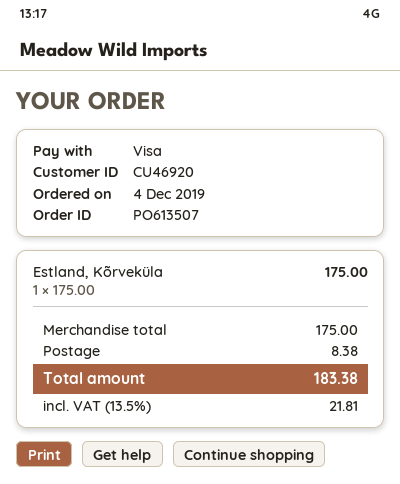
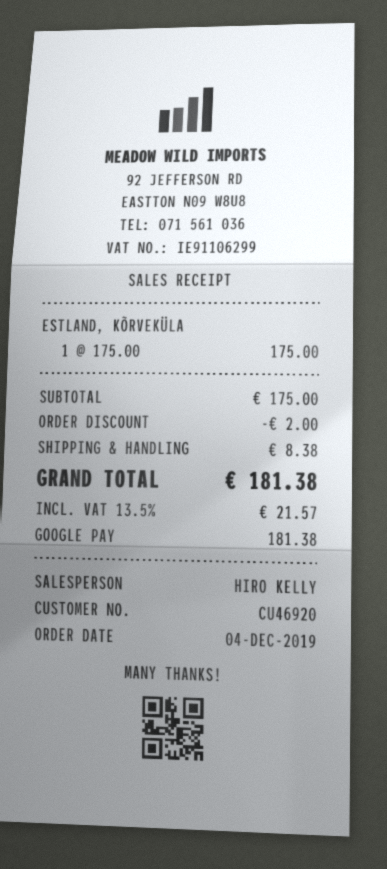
payment method: Visa -> Google Pay
discount: none -> 2.00
tax: 13.5% = 21.81 -> 13.5% = 21.57
total: 183.38 -> 181.38

